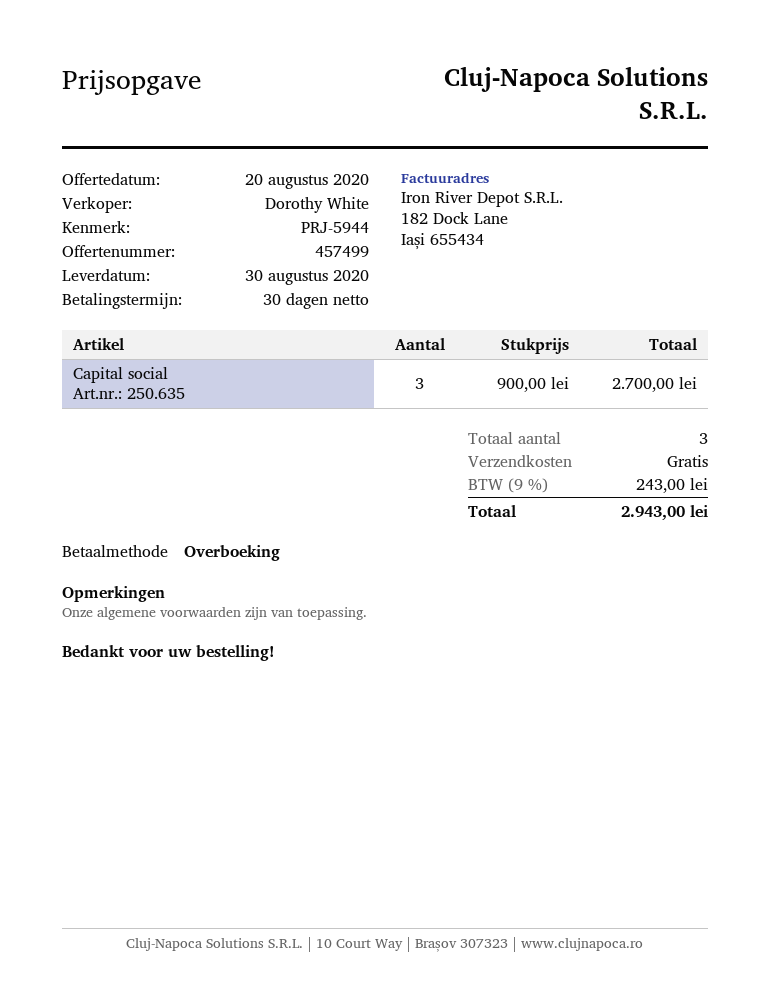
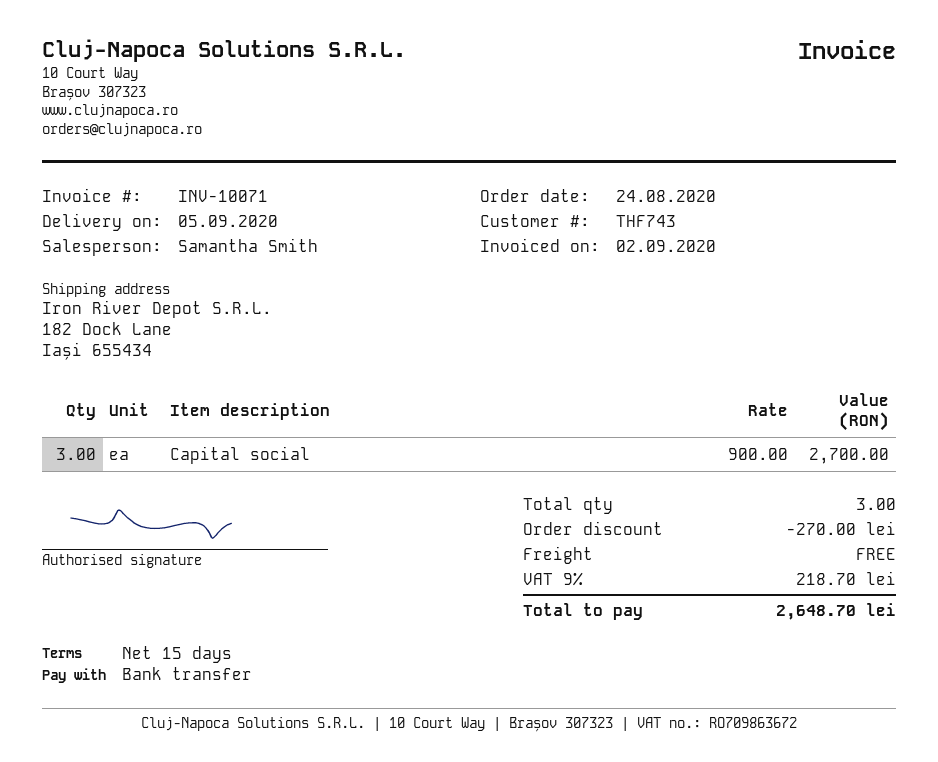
delivery date: 2020-08-30 -> 2020-09-05
payment terms: 30 days -> 15 days
sales rep: Dorothy White -> Samantha Smith
discount: none -> 270.00
tax: 9% = 243.00 -> 9% = 218.70
total: 2943.00 -> 2648.70

